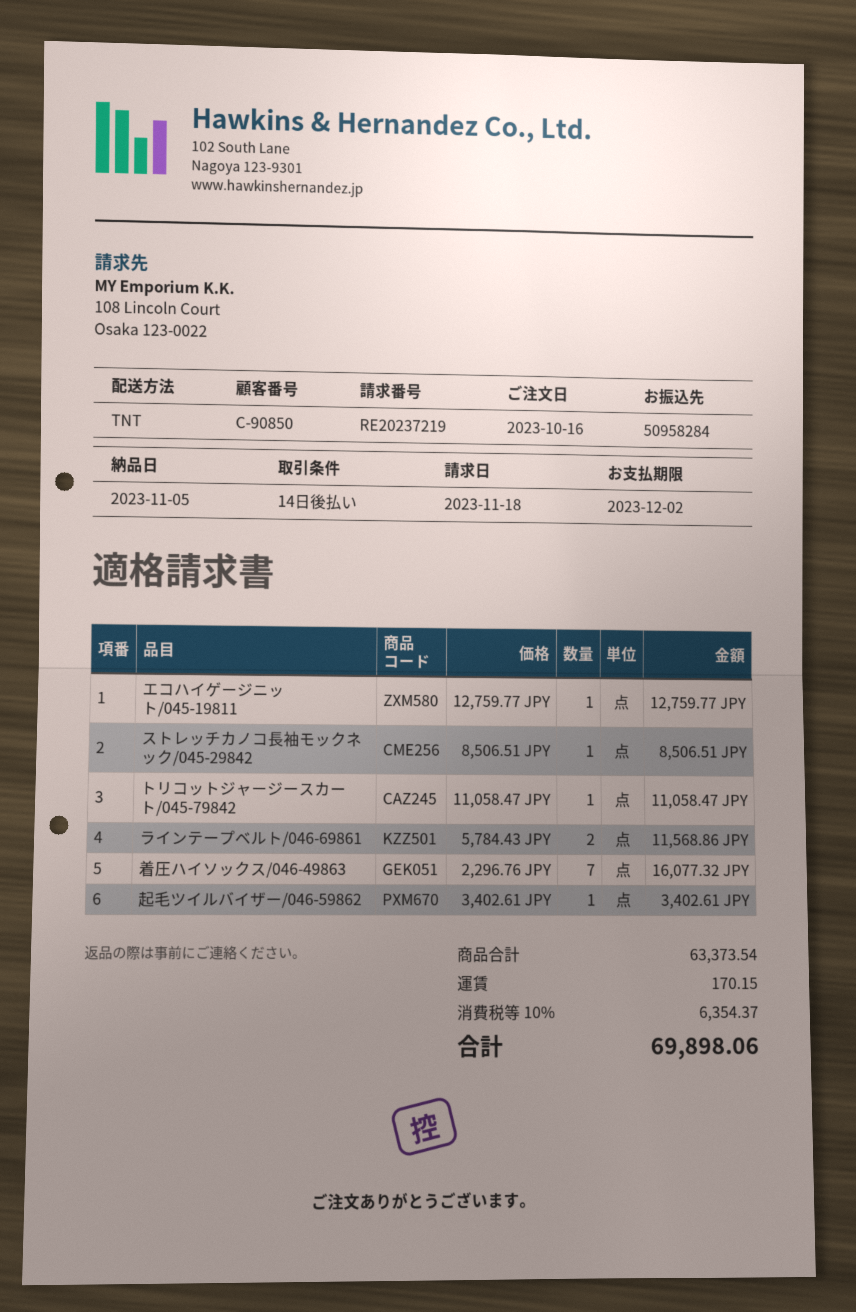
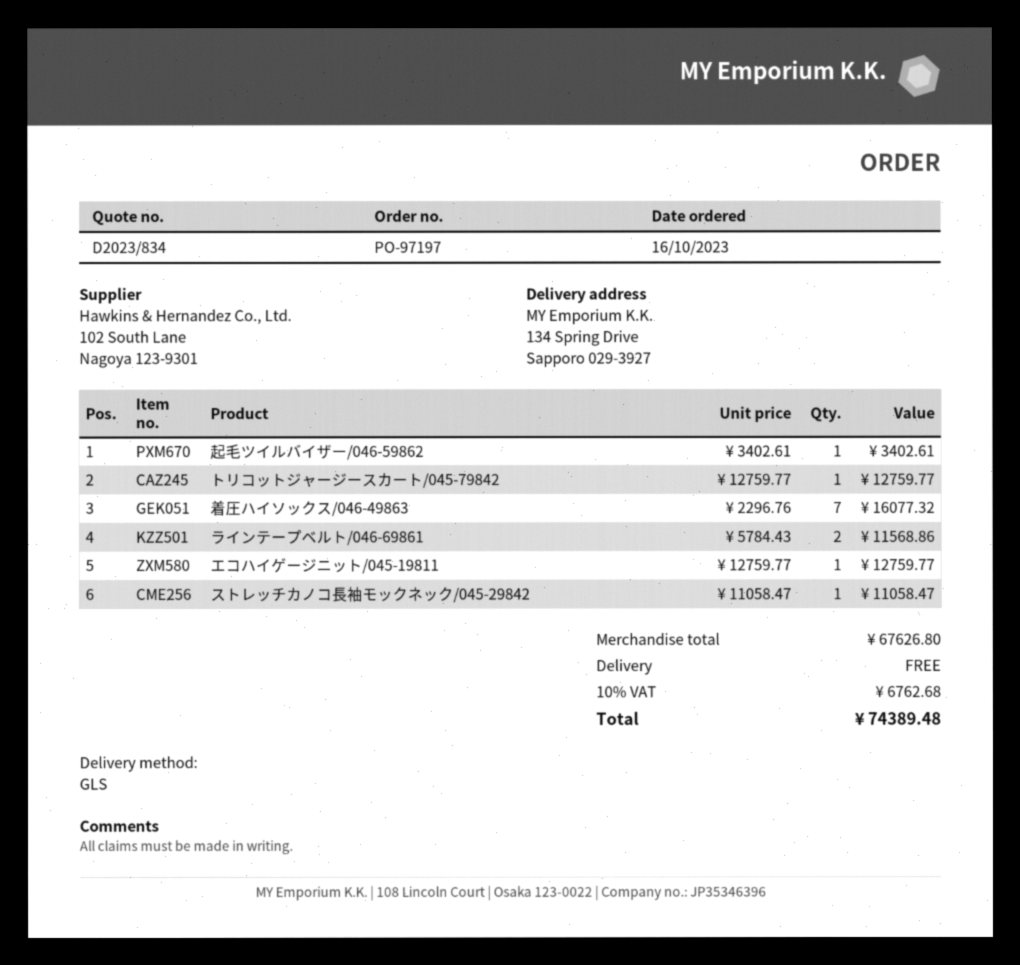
shipping method: TNT -> GLS
ストレッチカノコ長袖モックネック/045-29842: 1 x 8506.51 = 8506.51 -> 1 x 11058.47 = 11058.47
トリコットジャージースカート/045-79842: 1 x 11058.47 = 11058.47 -> 1 x 12759.77 = 12759.77
subtotal: 63373.54 -> 67626.80
shipping: 170.15 -> 0.00
tax: 10% = 6354.37 -> 10% = 6762.68
total: 69898.06 -> 74389.48

